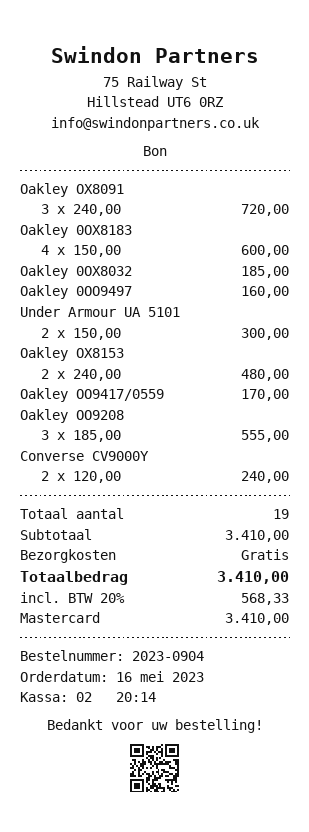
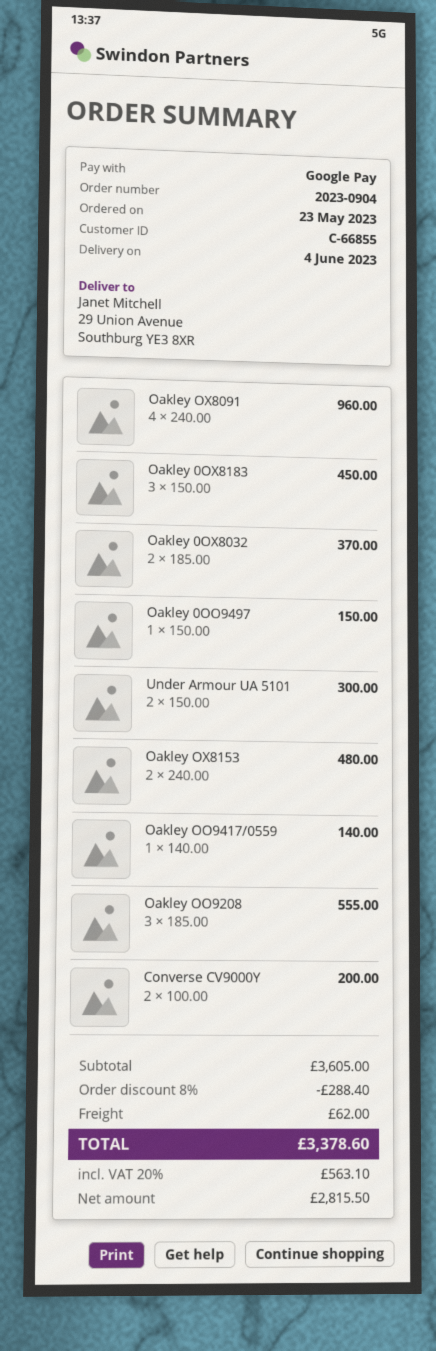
order date: 2023-05-16 -> 2023-05-23
payment method: Mastercard -> Google Pay
Oakley OX8091: 3 x 240.00 = 720.00 -> 4 x 240.00 = 960.00
Oakley 0OX8183: 4 x 150.00 = 600.00 -> 3 x 150.00 = 450.00
Oakley 0OX8032: 1 x 185.00 = 185.00 -> 2 x 185.00 = 370.00
Oakley 0OO9497: 1 x 160.00 = 160.00 -> 1 x 150.00 = 150.00
Oakley OO9417/0559: 1 x 170.00 = 170.00 -> 1 x 140.00 = 140.00
Converse CV9000Y: 2 x 120.00 = 240.00 -> 2 x 100.00 = 200.00
subtotal: 3410.00 -> 3605.00
discount: none -> 8% = 288.40
shipping: 0.00 -> 62.00
tax: 20% = 568.33 -> 20% = 563.10
total: 3410.00 -> 3378.60

